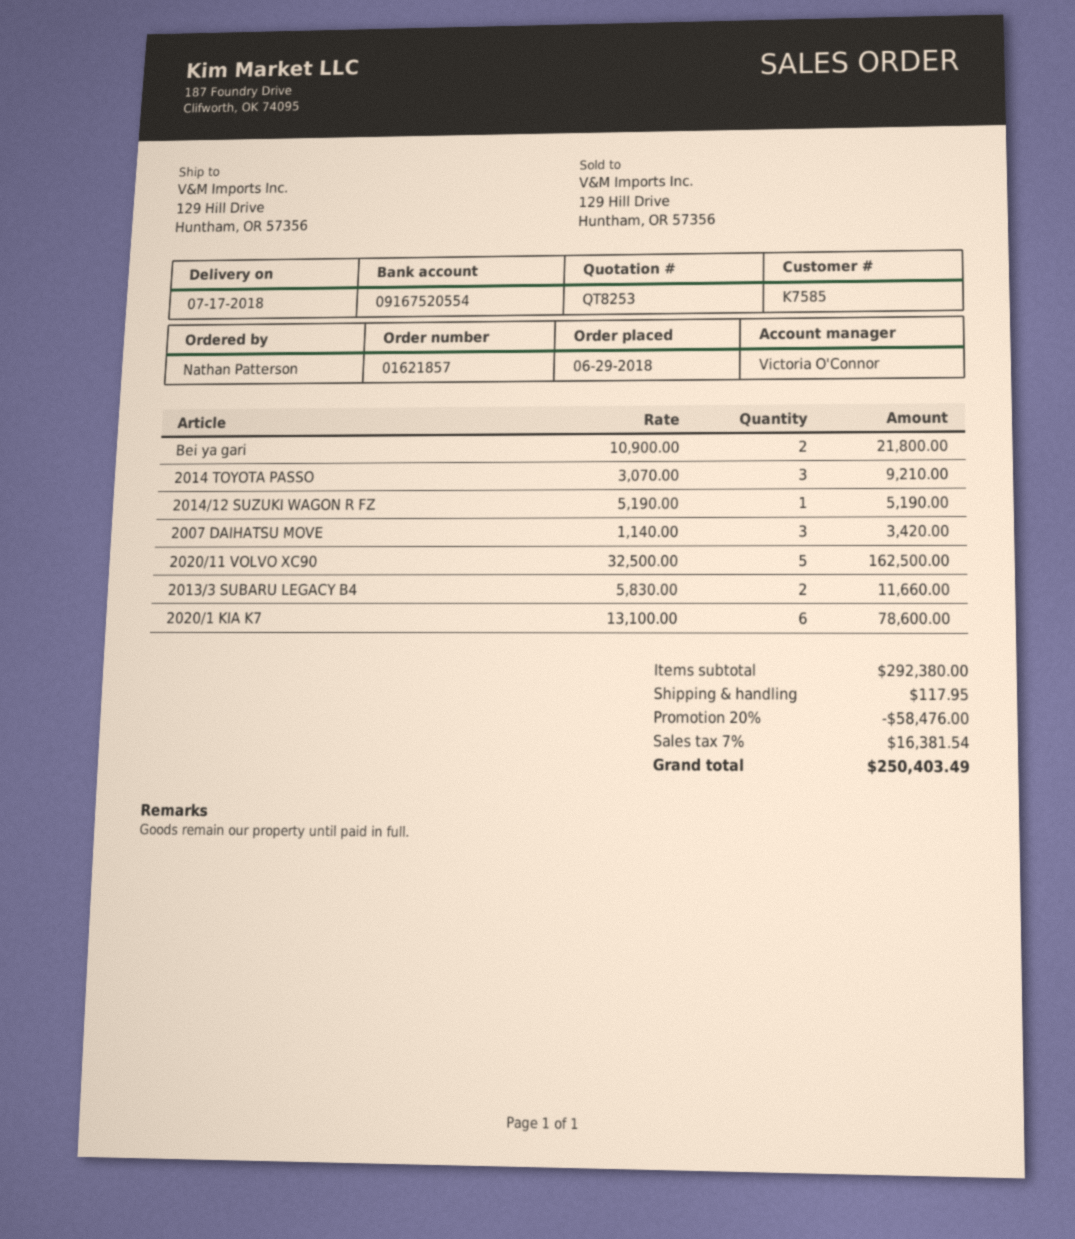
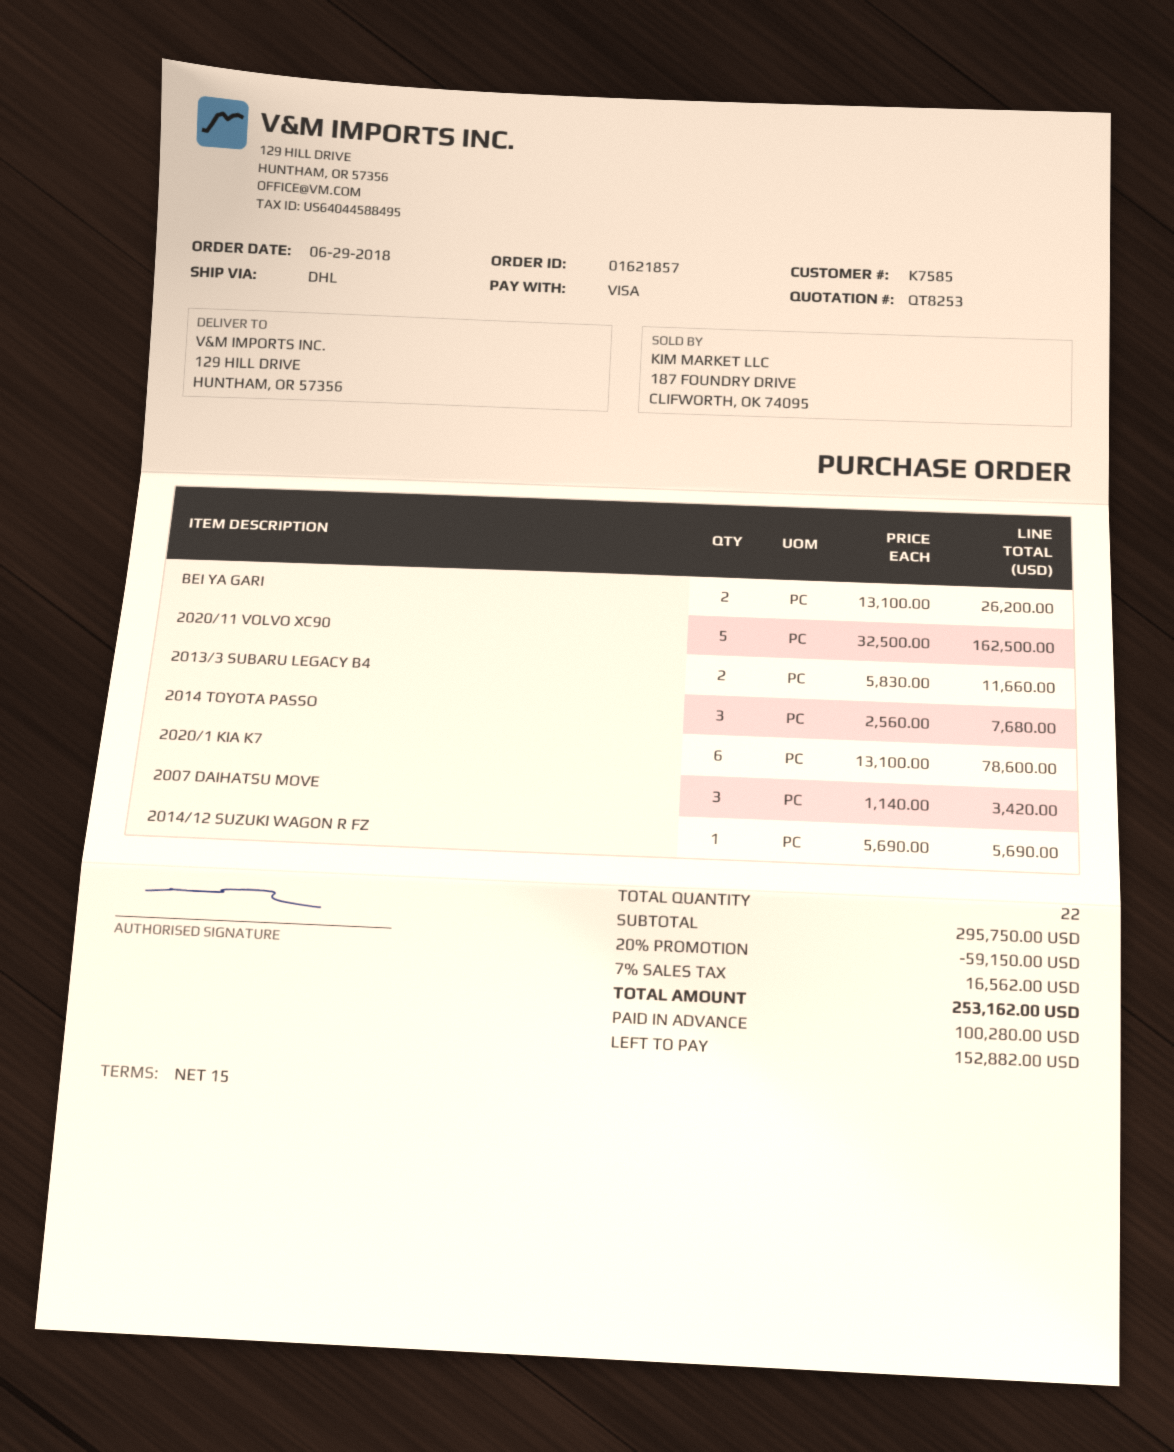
Bei ya gari: 2 x 10900.00 = 21800.00 -> 2 x 13100.00 = 26200.00
2014 TOYOTA PASSO: 3 x 3070.00 = 9210.00 -> 3 x 2560.00 = 7680.00
2014/12 SUZUKI WAGON R FZ: 1 x 5190.00 = 5190.00 -> 1 x 5690.00 = 5690.00
subtotal: 292380.00 -> 295750.00
discount: 20% = 58476.00 -> 20% = 59150.00
shipping: 117.95 -> none
tax: 7% = 16381.54 -> 7% = 16562.00
total: 250403.49 -> 253162.00

